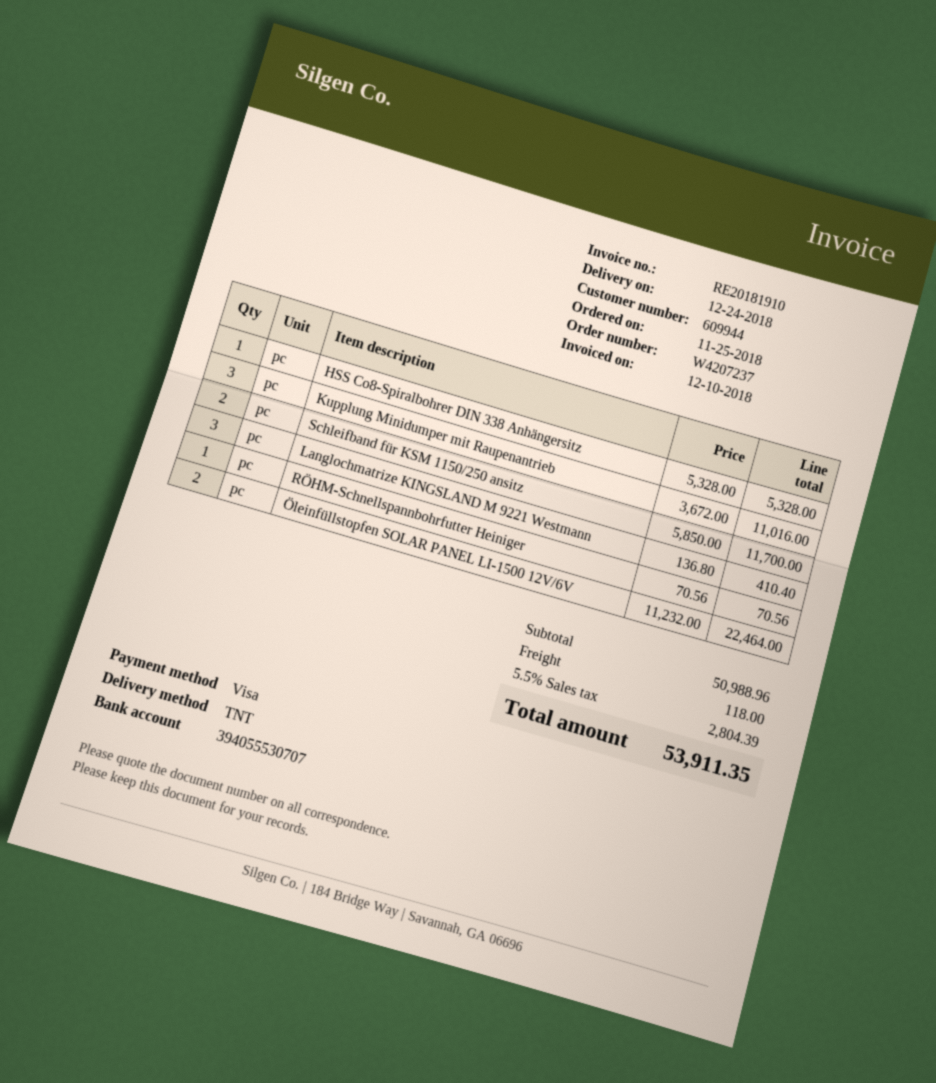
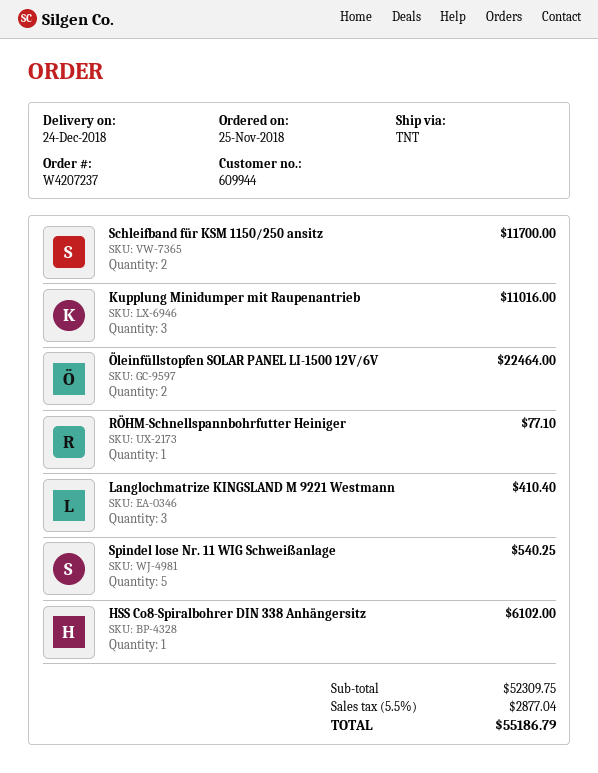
HSS Co8-Spiralbohrer DIN 338 Anhängersitz: 1 for 5328.00 -> 1 for 6102.00
RÖHM-Schnellspannbohrfutter Heiniger: 1 for 70.56 -> 1 for 77.10
Spindel lose Nr. 11 WIG Schweißanlage: none -> 5 for 540.25
subtotal: 50988.96 -> 52309.75
shipping: 118.00 -> none
tax: 5.5% = 2804.39 -> 5.5% = 2877.04
total: 53911.35 -> 55186.79

